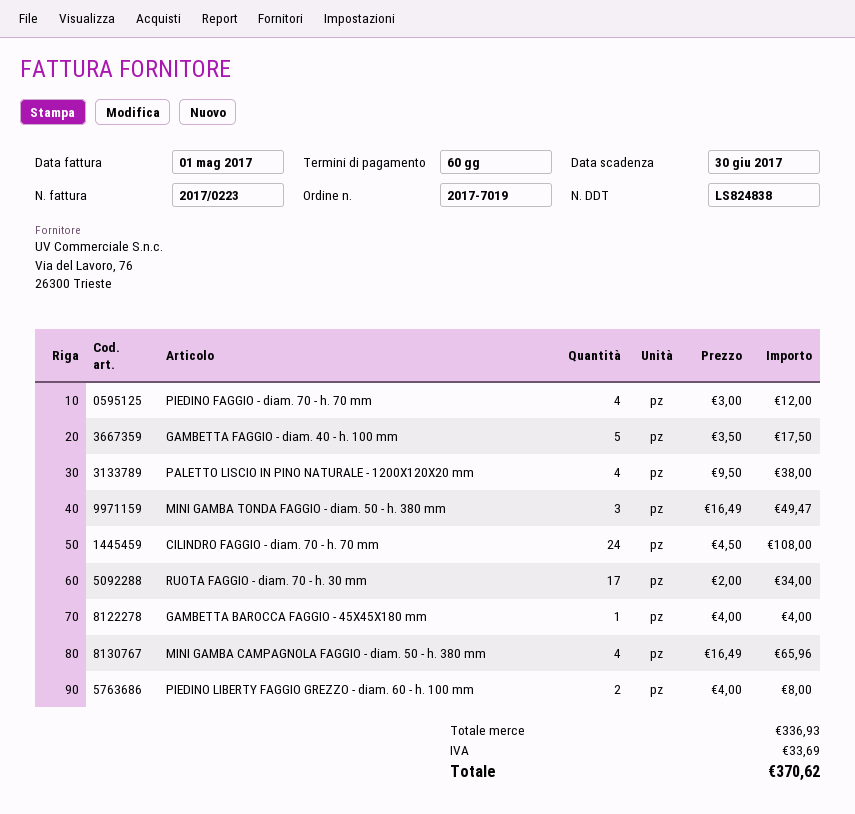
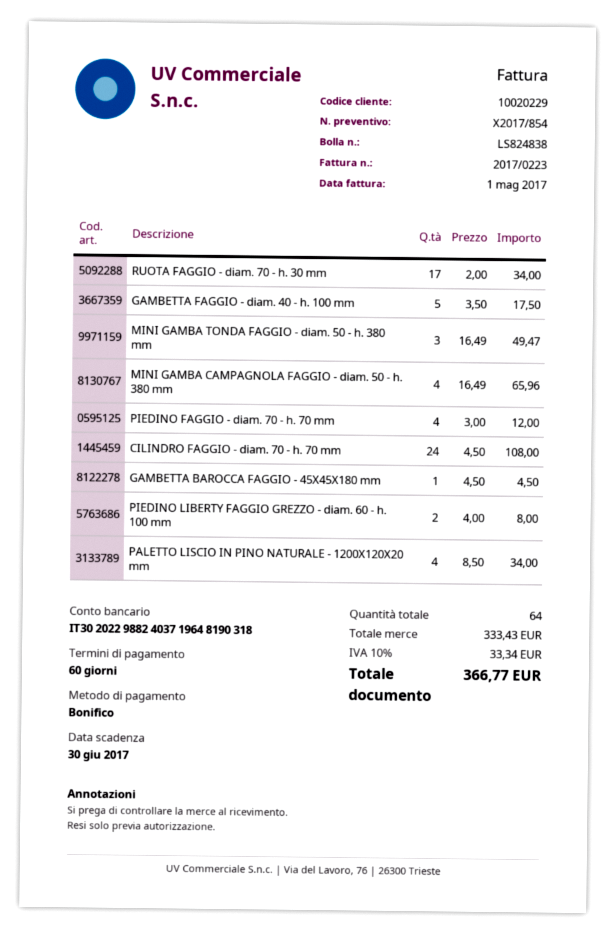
PALETTO LISCIO IN PINO NATURALE - 1200X120X20 mm: 4 x 9.50 = 38.00 -> 4 x 8.50 = 34.00
GAMBETTA BAROCCA FAGGIO - 45X45X180 mm: 1 x 4.00 = 4.00 -> 1 x 4.50 = 4.50
subtotal: 336.93 -> 333.43
tax: 33.69 -> 33.34
total: 370.62 -> 366.77

